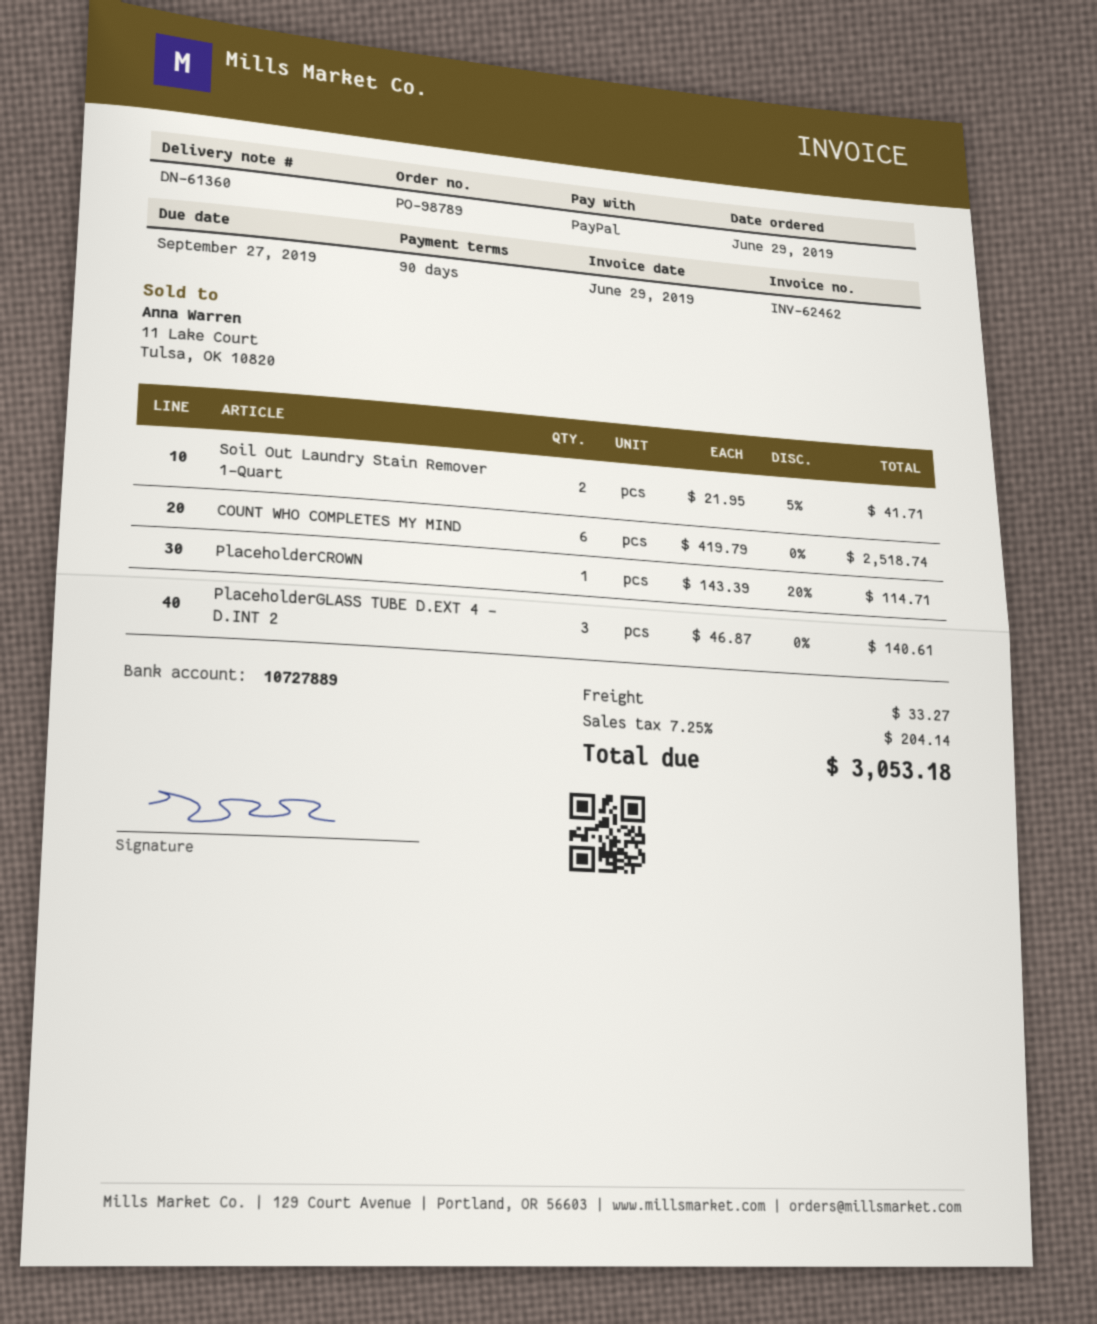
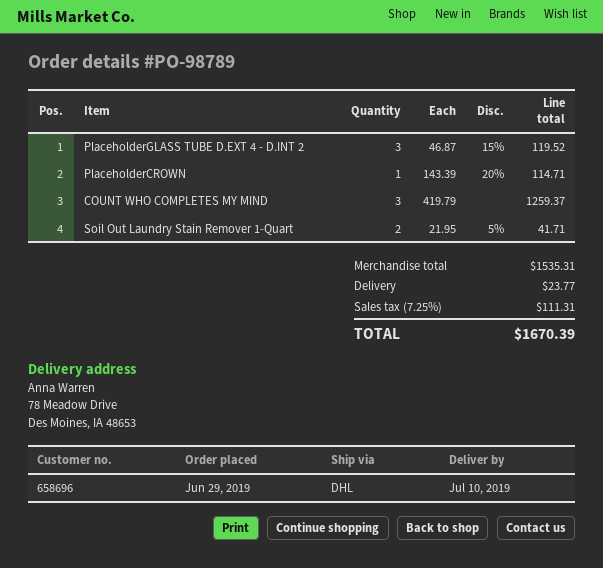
COUNT WHO COMPLETES MY MIND: 6 x 419.79 = 2518.74 -> 3 x 419.79 = 1259.37
PlaceholderGLASS TUBE D.EXT 4 - D.INT 2: 3 x 46.87 = 140.61 -> 3 x 46.87 - 15% = 119.52
shipping: 33.27 -> 23.77
tax: 7.25% = 204.14 -> 7.25% = 111.31
total: 3053.18 -> 1670.39

